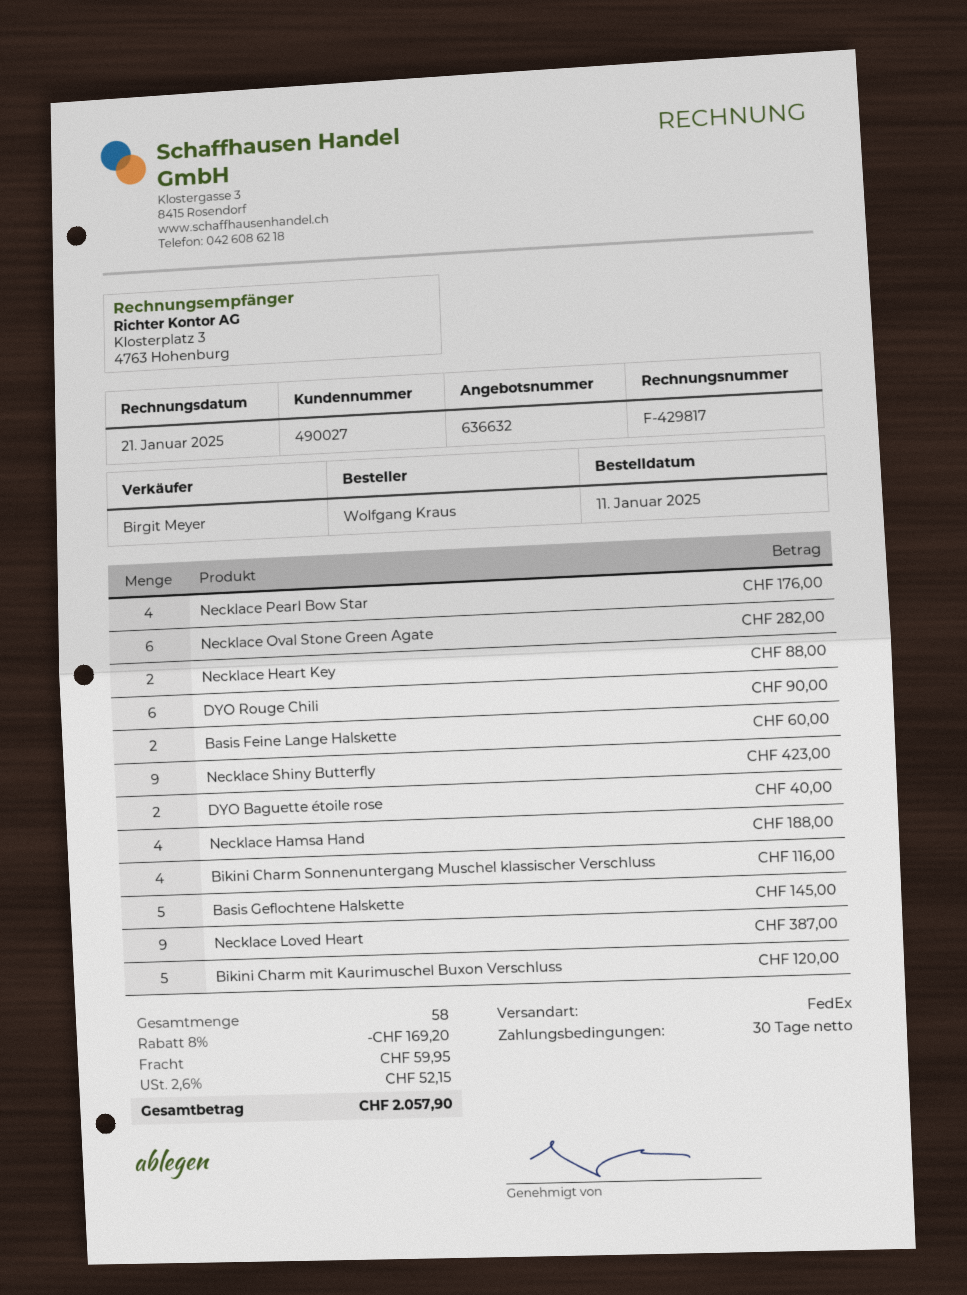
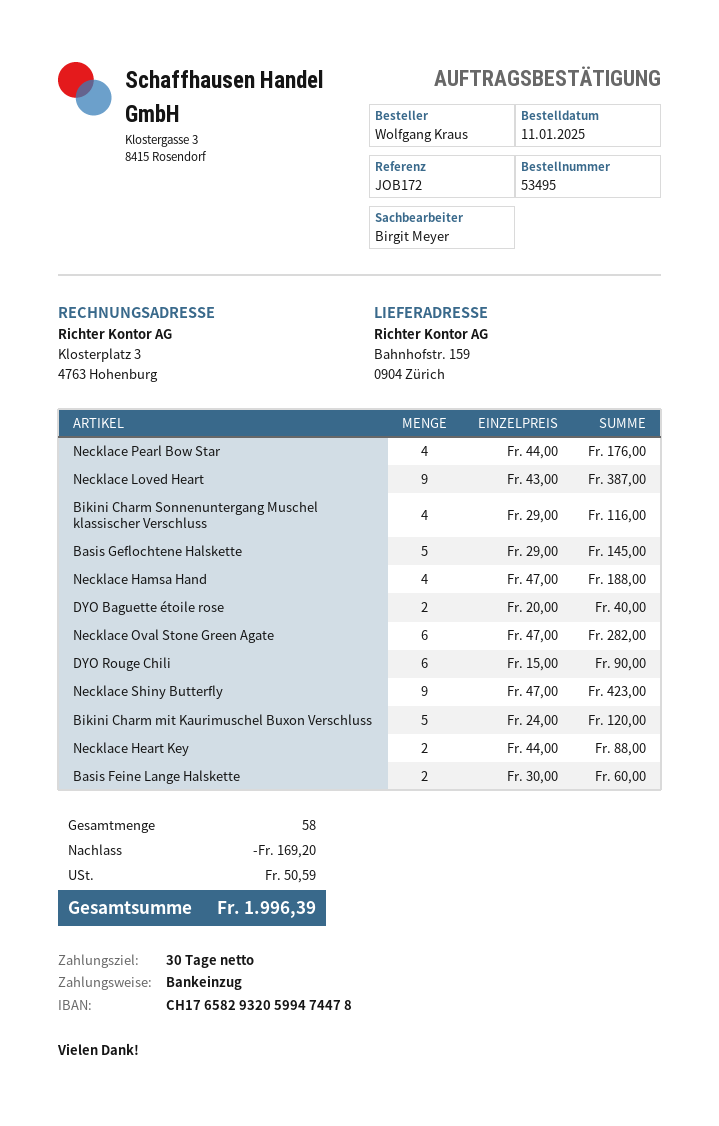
shipping: 59.95 -> none
tax: 52.15 -> 50.59
total: 2057.90 -> 1996.39

